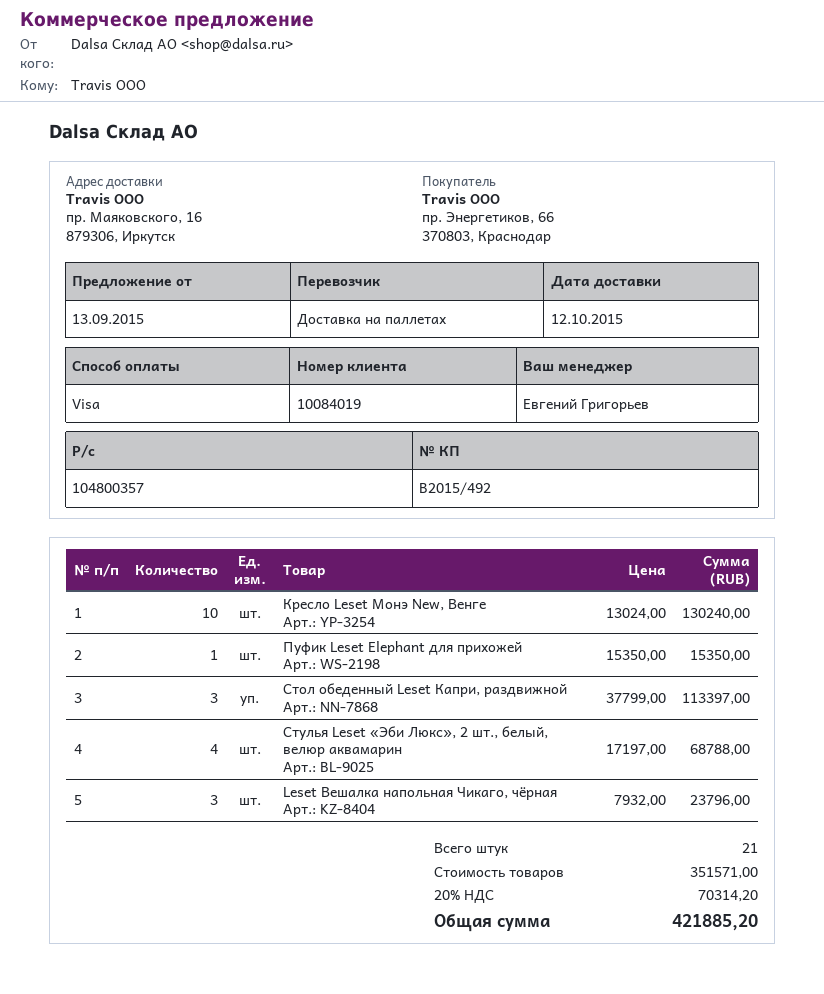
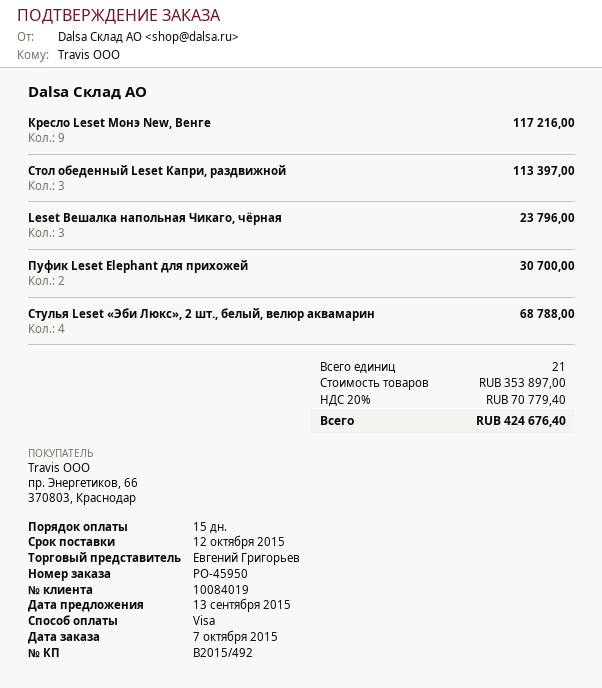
Кресло Leset Монэ New, Венге: 10 for 130240.00 -> 9 for 117216.00
Пуфик Leset Elephant для прихожей: 1 for 15350.00 -> 2 for 30700.00
subtotal: 351571.00 -> 353897.00
tax: 20% = 70314.20 -> 20% = 70779.40
total: 421885.20 -> 424676.40

